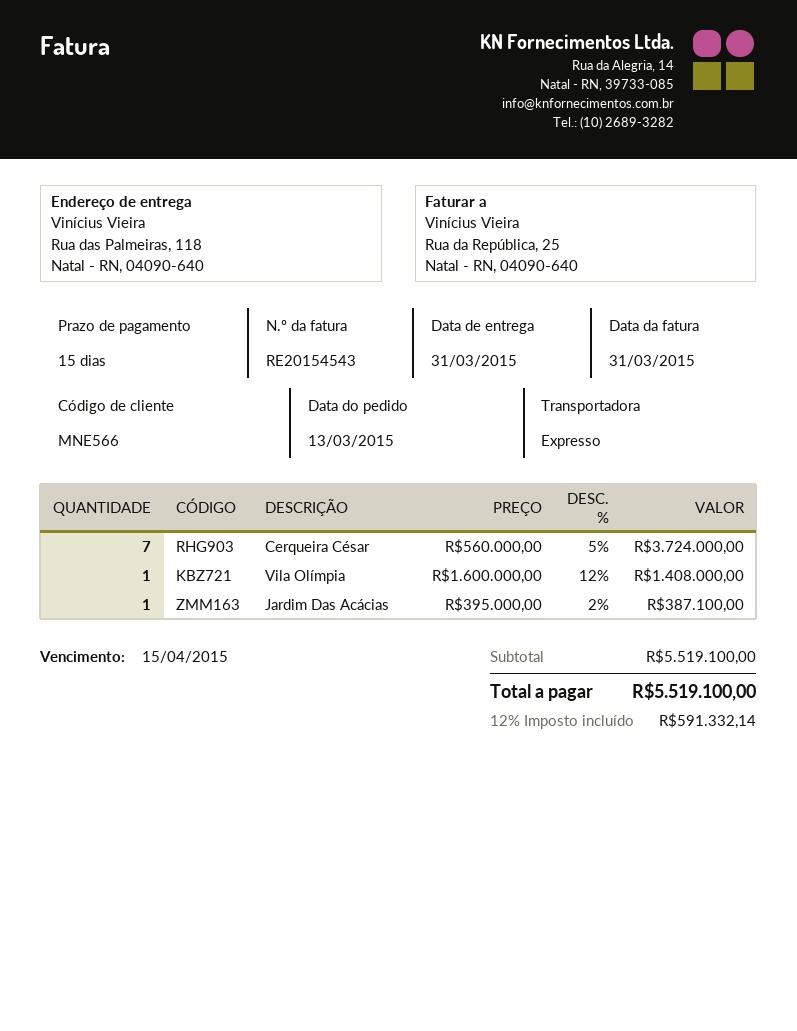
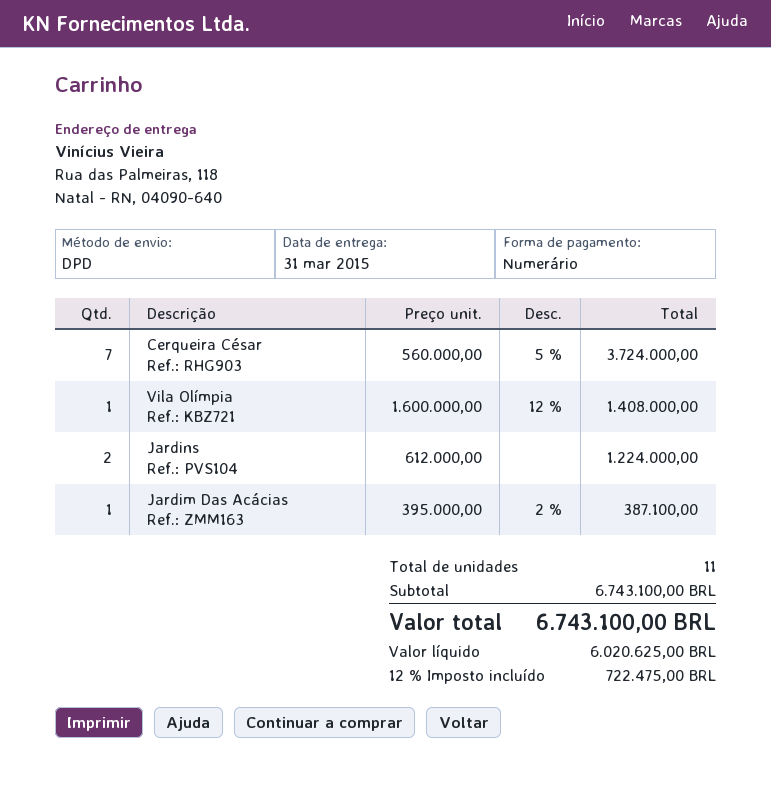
shipping method: express -> DPD
Jardins: none -> 2 x 612000.00 = 1224000.00
subtotal: 5519100.00 -> 6743100.00
tax: 12% = 591332.14 -> 12% = 722475.00
total: 5519100.00 -> 6743100.00

